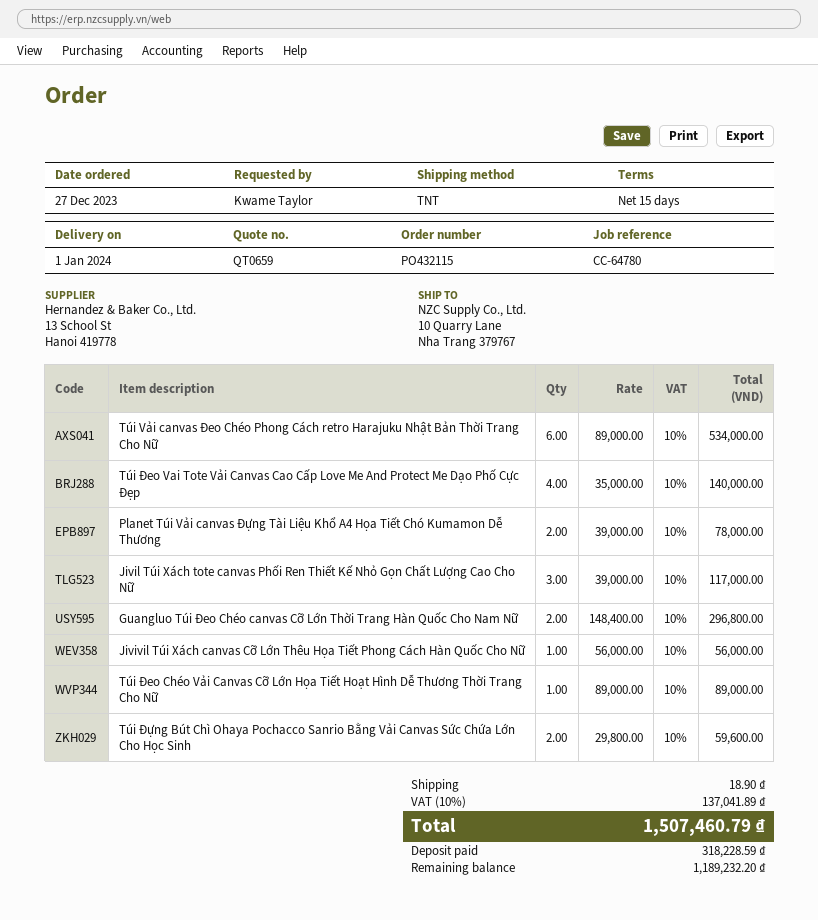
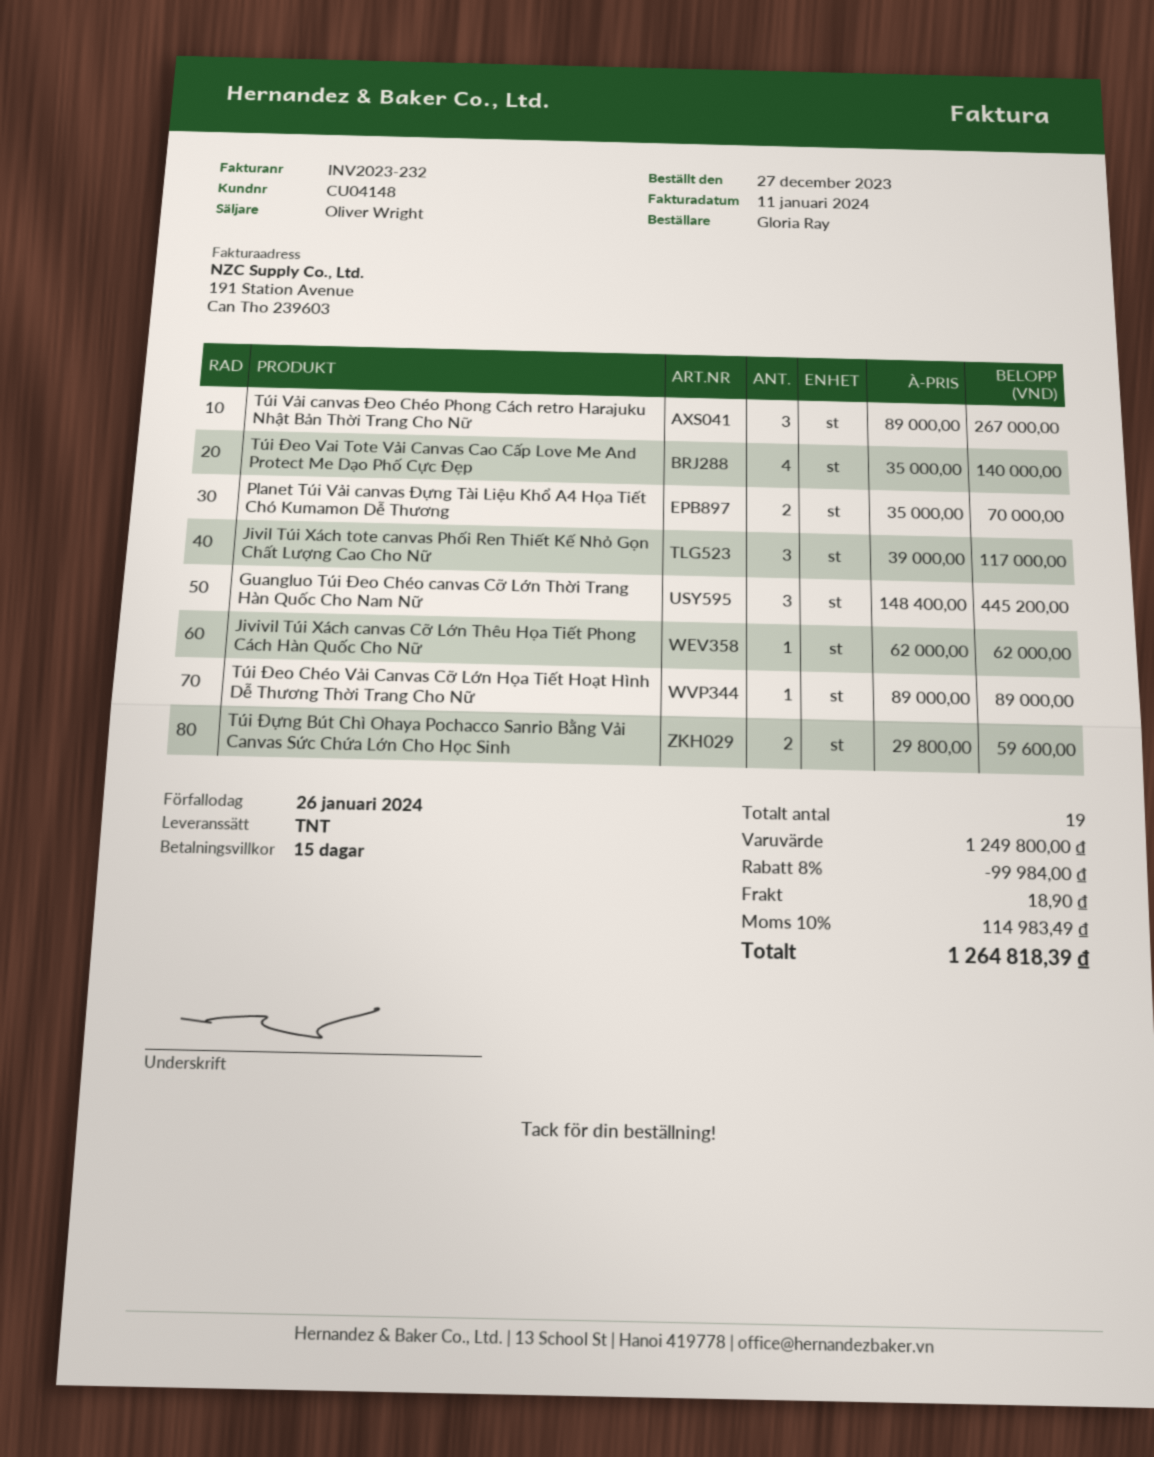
ordered by: Kwame Taylor -> Gloria Ray
Túi Vải canvas Đeo Chéo Phong Cách retro Harajuku Nhật Bản Thời Trang Cho Nữ: 6 x 89000.00 = 534000.00 -> 3 x 89000.00 = 267000.00
Planet Túi Vải canvas Đựng Tài Liệu Khổ A4 Họa Tiết Chó Kumamon Dễ Thương: 2 x 39000.00 = 78000.00 -> 2 x 35000.00 = 70000.00
Guangluo Túi Đeo Chéo canvas Cỡ Lớn Thời Trang Hàn Quốc Cho Nam Nữ: 2 x 148400.00 = 296800.00 -> 3 x 148400.00 = 445200.00
Jivivil Túi Xách canvas Cỡ Lớn Thêu Họa Tiết Phong Cách Hàn Quốc Cho Nữ: 1 x 56000.00 = 56000.00 -> 1 x 62000.00 = 62000.00
discount: none -> 8% = 99984.00
tax: 10% = 137041.89 -> 10% = 114983.49
total: 1507460.79 -> 1264818.39

